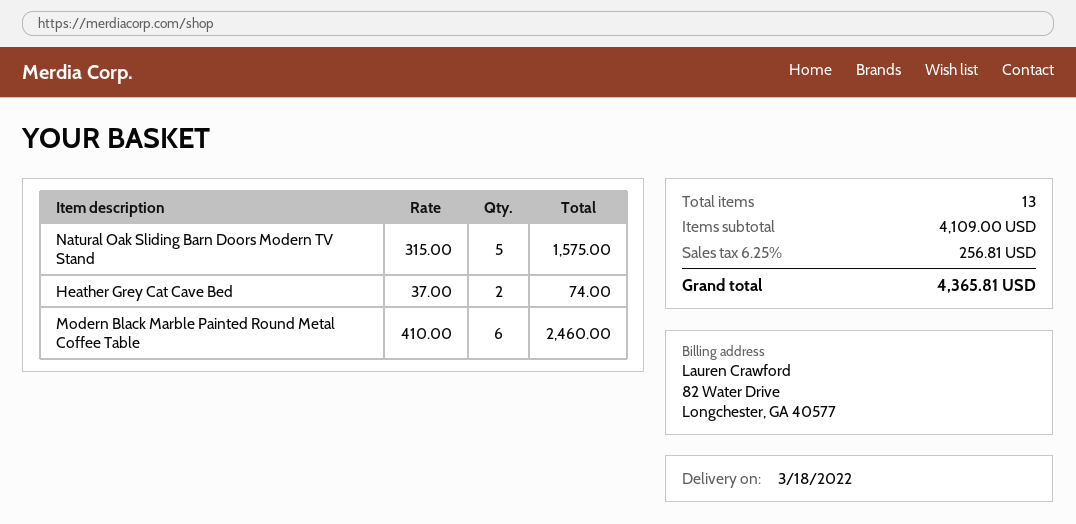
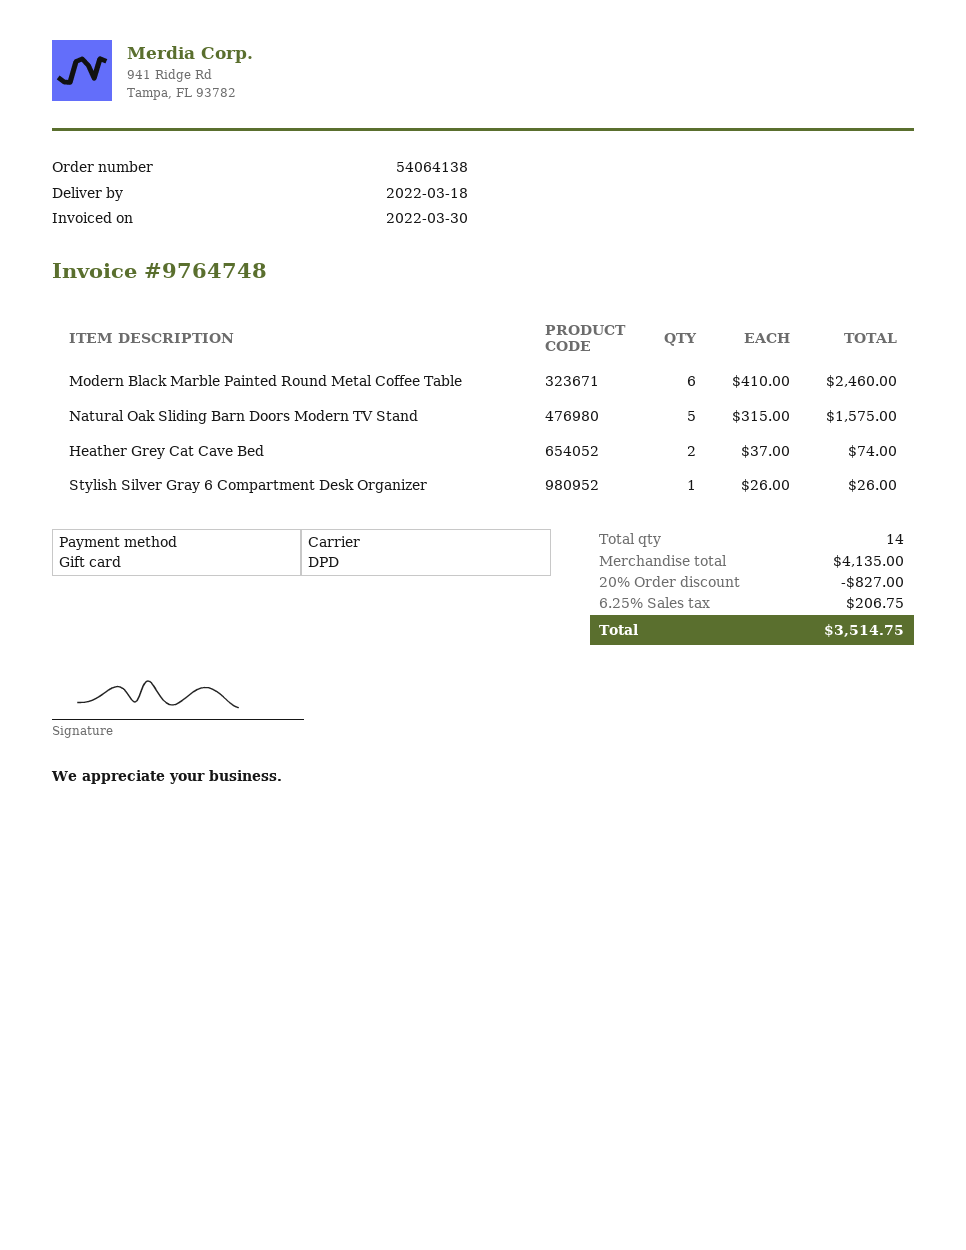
Stylish Silver Gray 6 Compartment Desk Organizer: none -> 1 x 26.00 = 26.00
total quantity: 13 -> 14
subtotal: 4109.00 -> 4135.00
discount: none -> 20% = 827.00
tax: 6.25% = 256.81 -> 6.25% = 206.75
total: 4365.81 -> 3514.75

